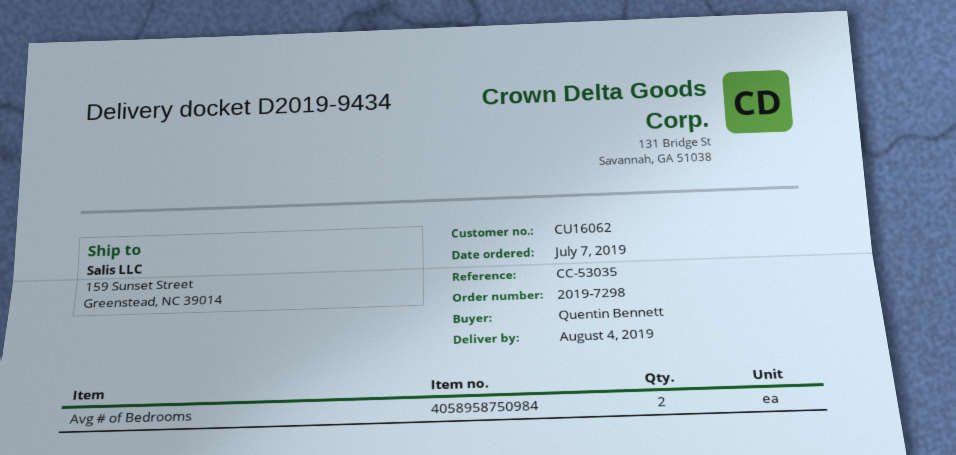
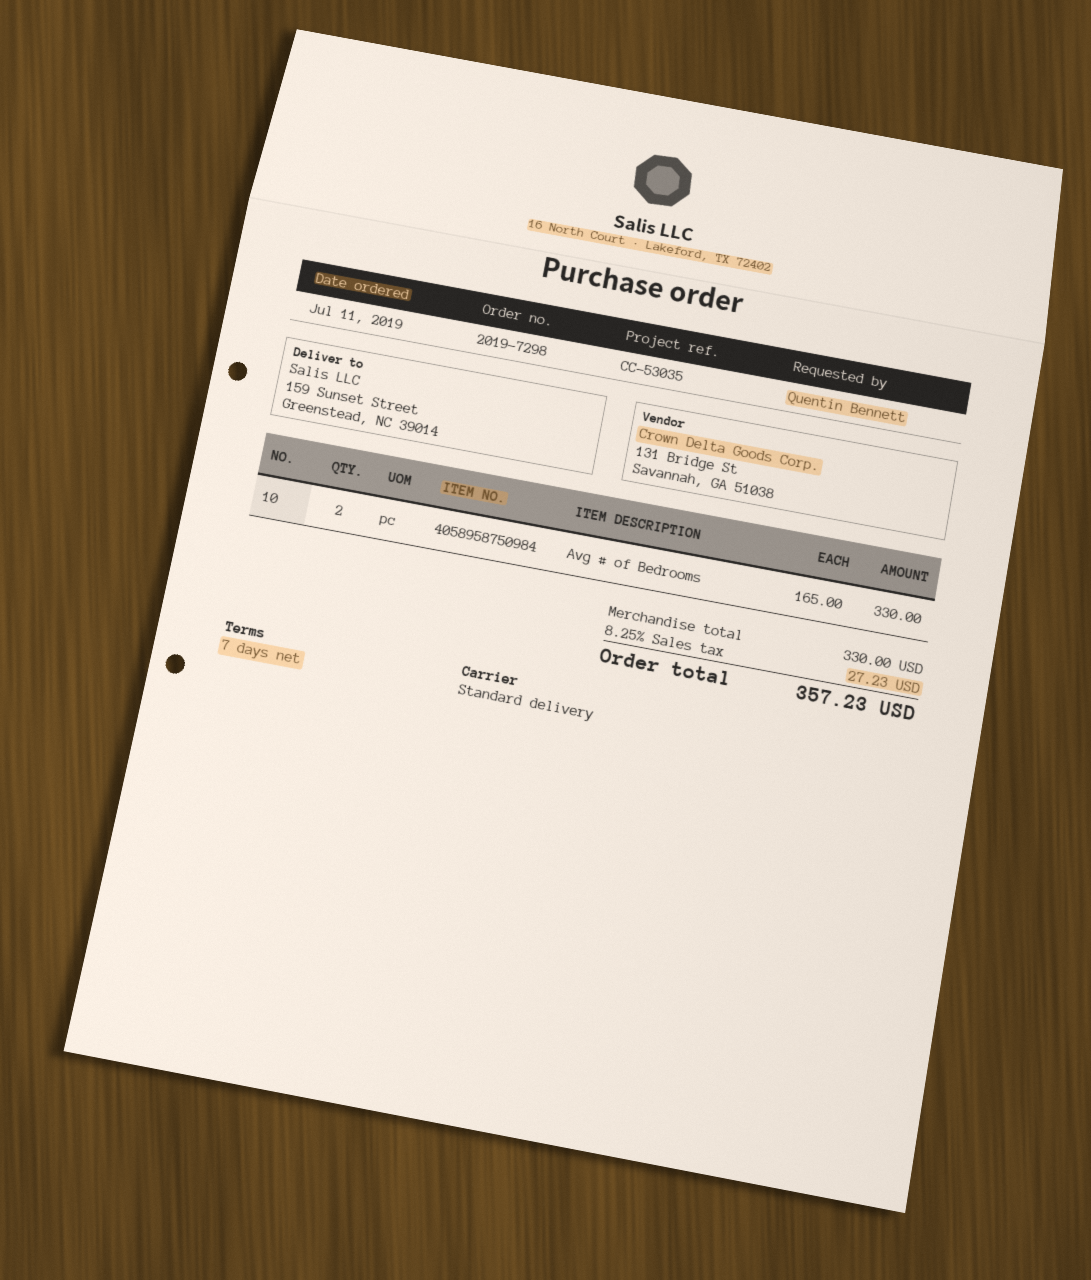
order date: 2019-07-07 -> 2019-07-11

